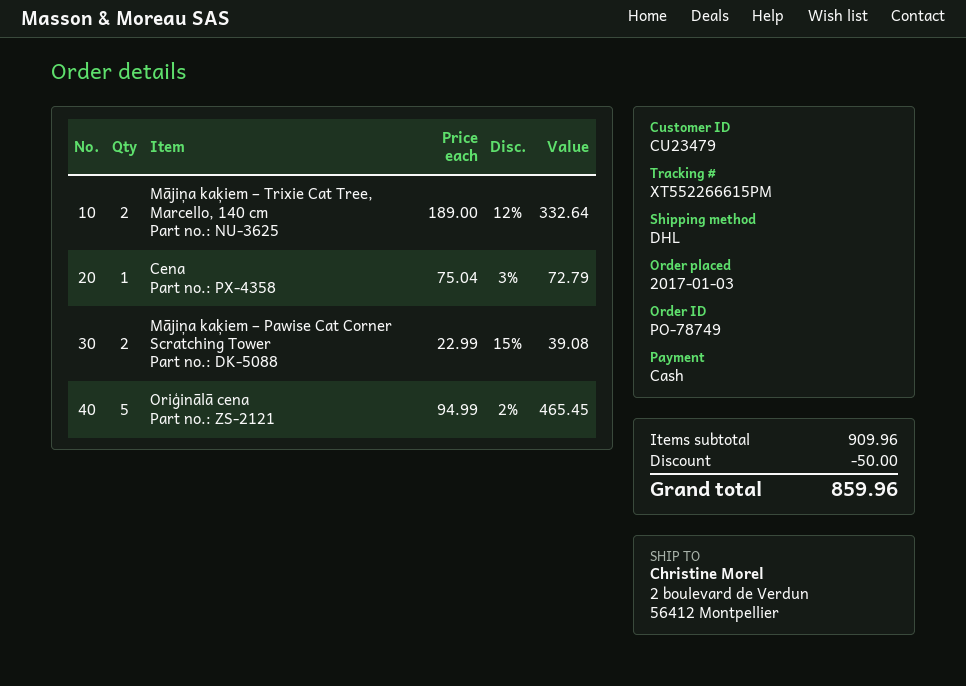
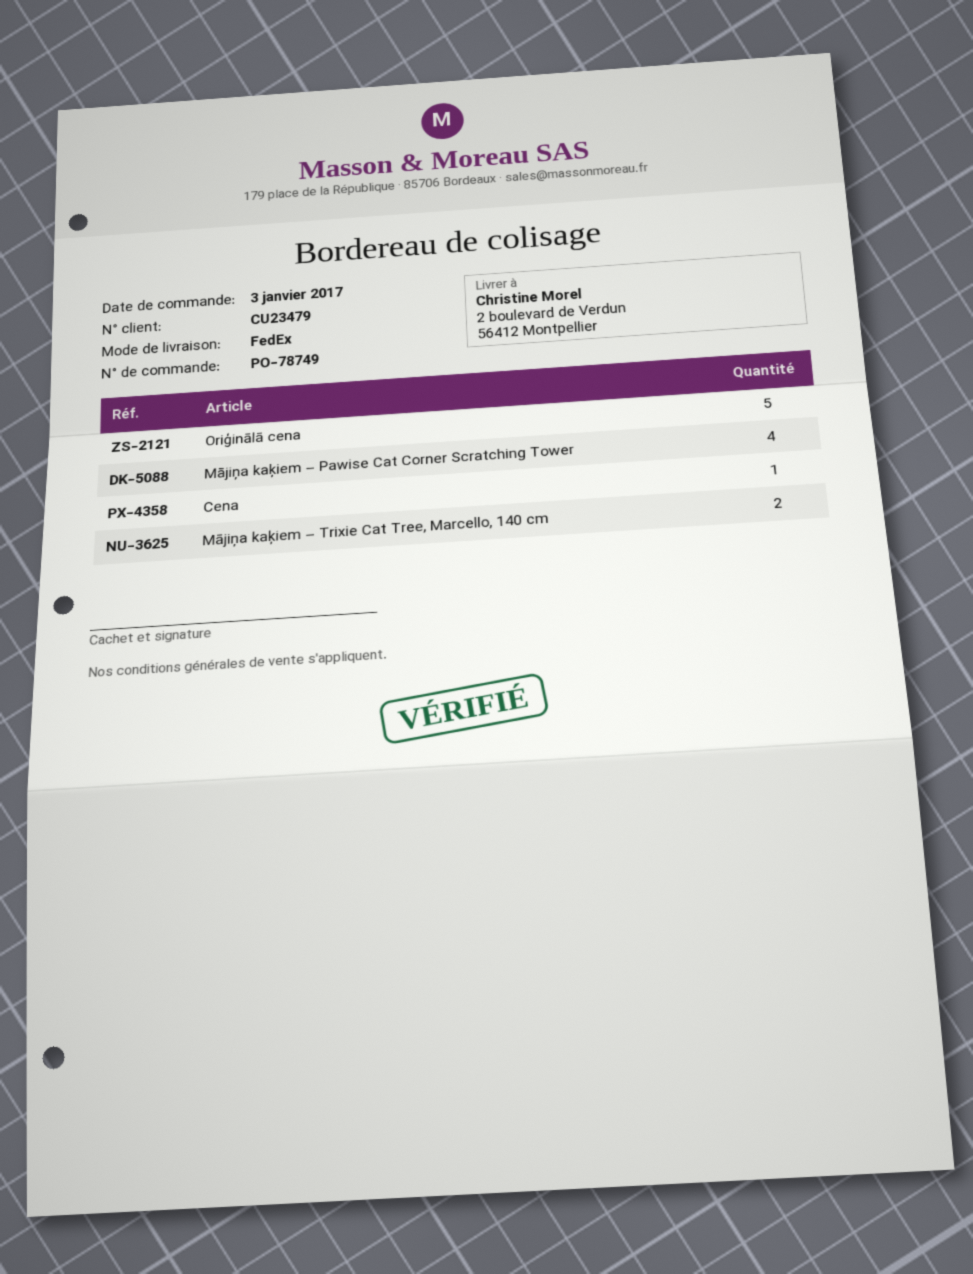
shipping method: DHL -> FedEx
Mājiņa kaķiem – Pawise Cat Corner Scratching Tower: 2 -> 4

